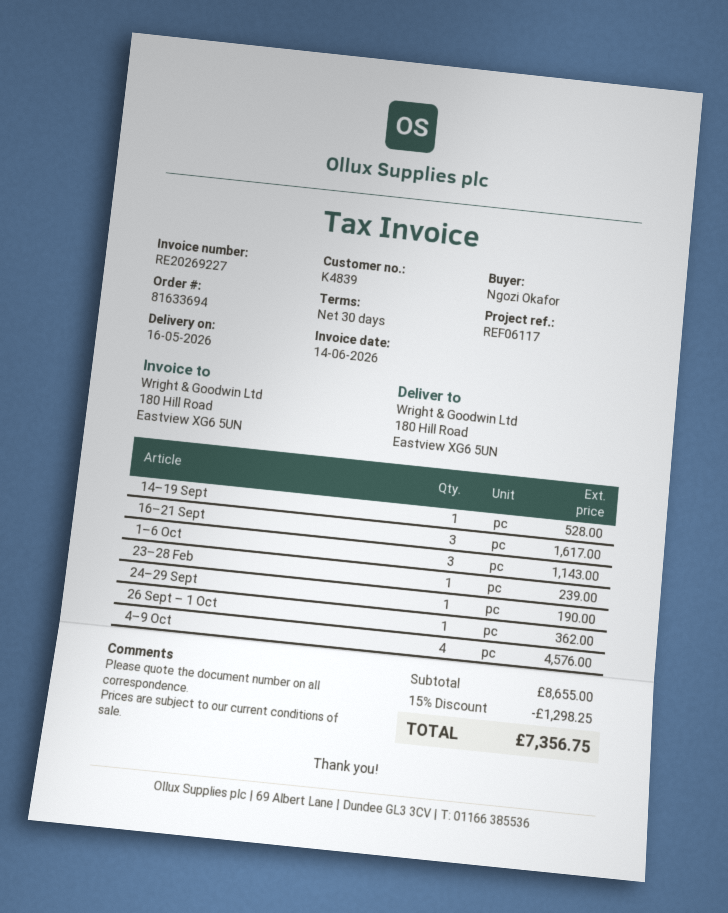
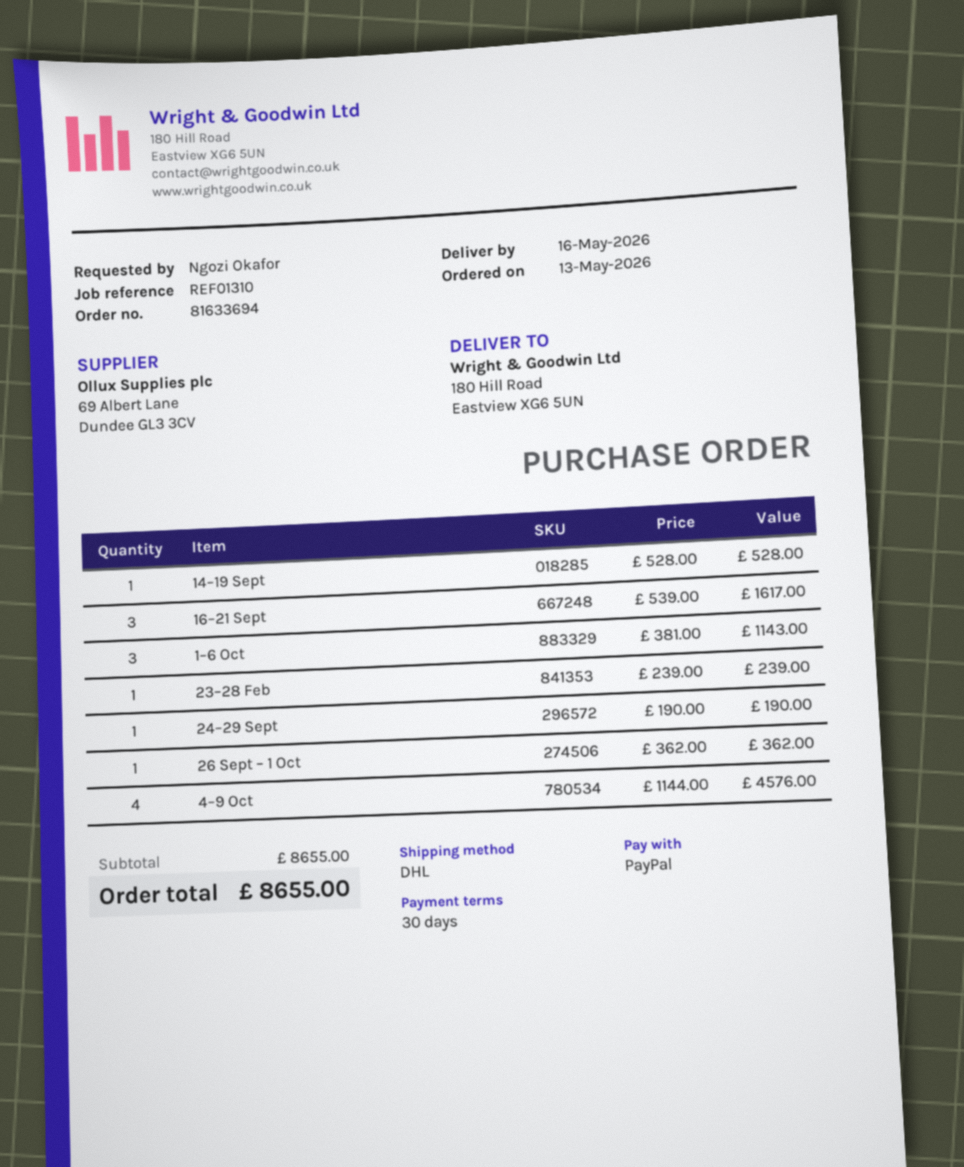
reference: REF06117 -> REF01310
discount: 15% = 1298.25 -> none
total: 7356.75 -> 8655.00

